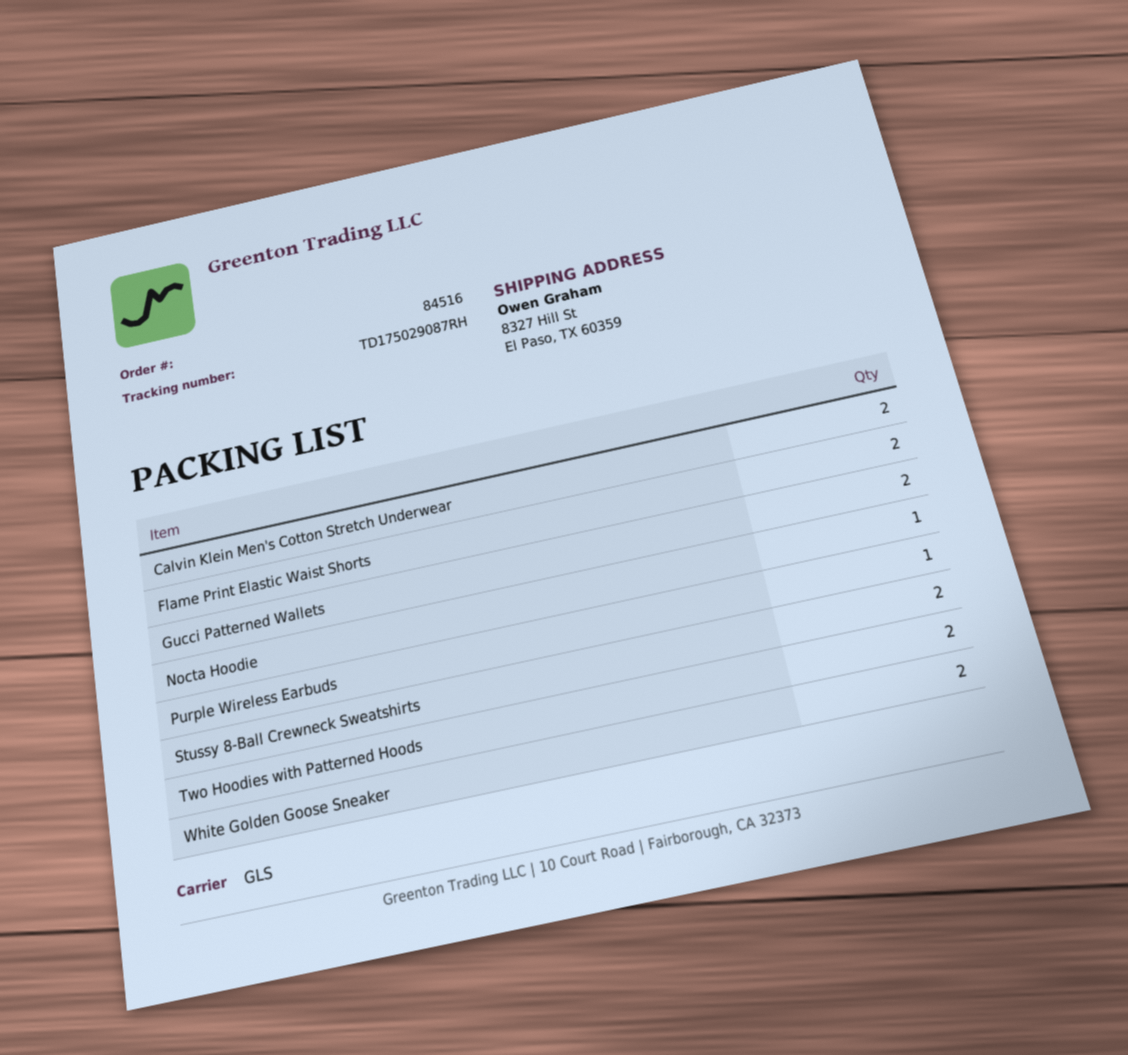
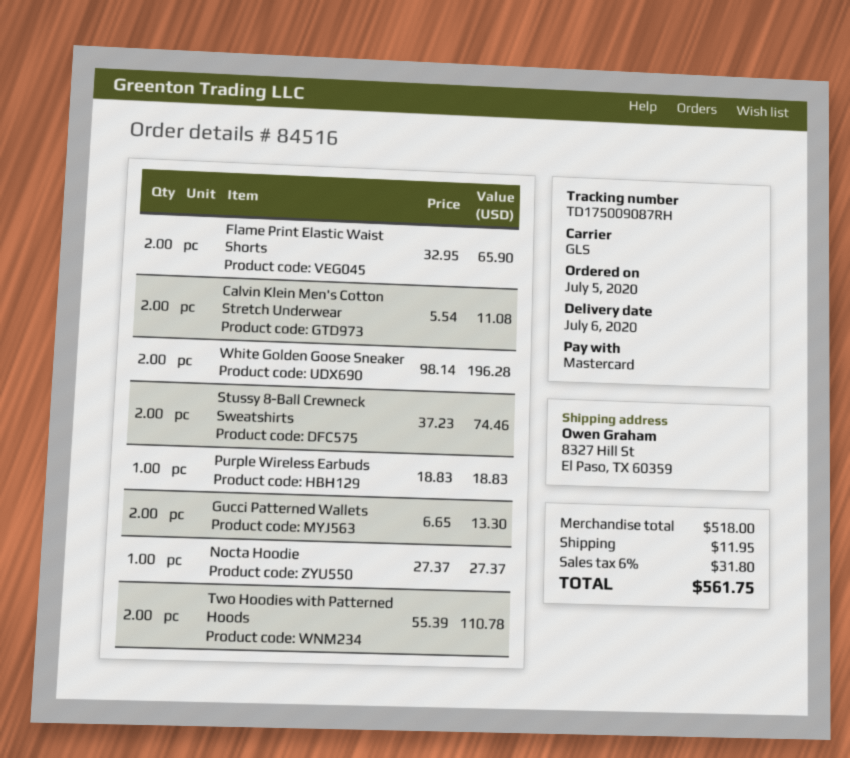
tracking number: TD175029087RH -> TD175009087RH

